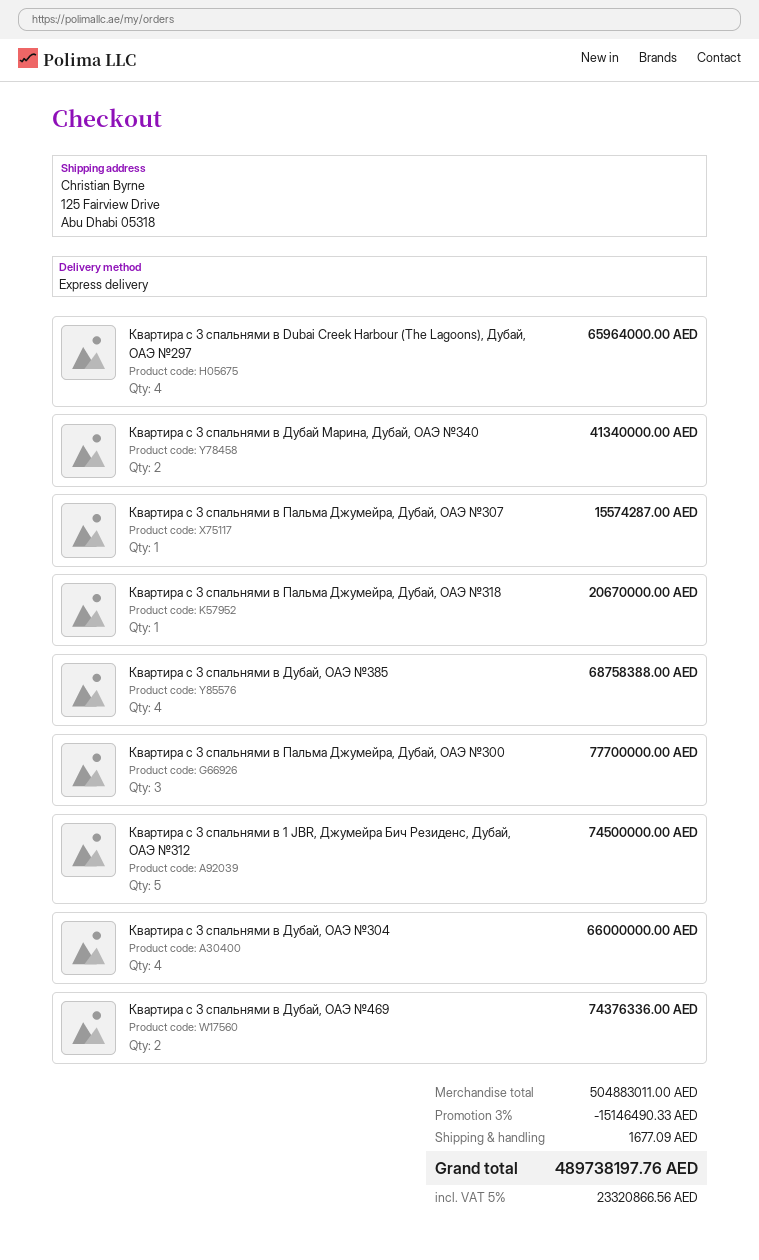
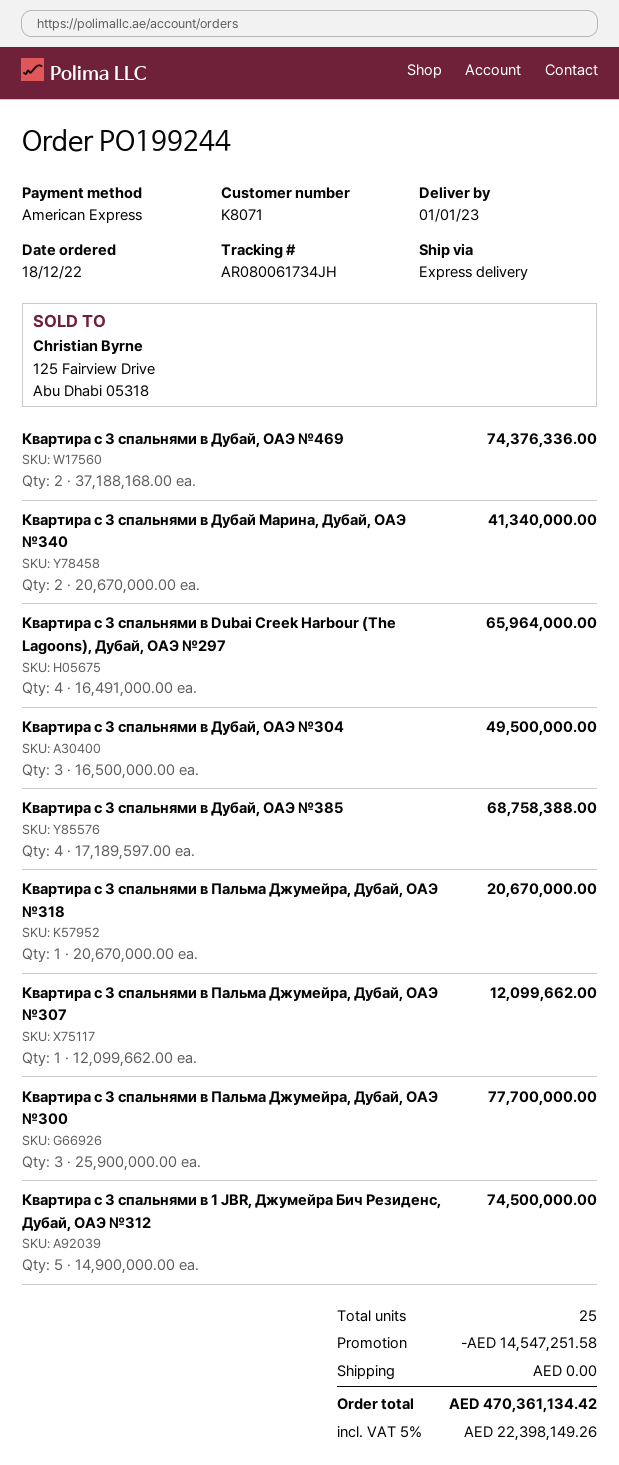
Квартира с 3 спальнями в Пальма Джумейра, Дубай, ОАЭ №307: 1 for 15574287.00 -> 1 for 12099662.00
Квартира с 3 спальнями в Дубай, ОАЭ №304: 4 for 66000000.00 -> 3 for 49500000.00
discount: 15146490.33 -> 14547251.58
shipping: 1677.09 -> 0.00
tax: 5% = 23320866.56 -> 5% = 22398149.26
total: 489738197.76 -> 470361134.42

